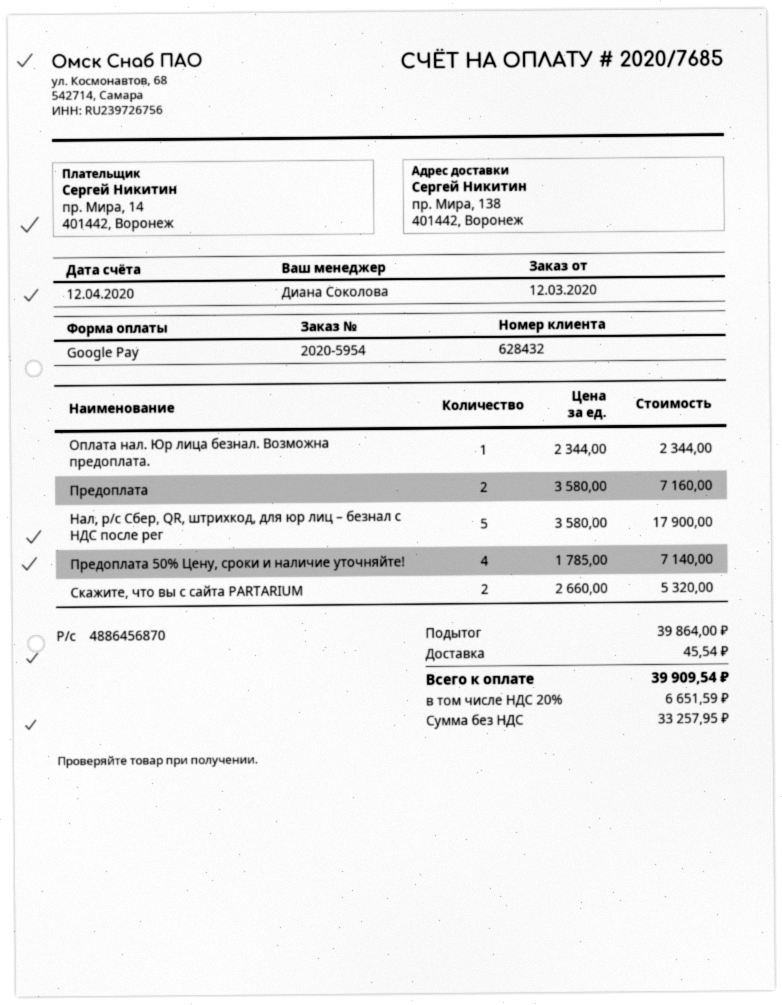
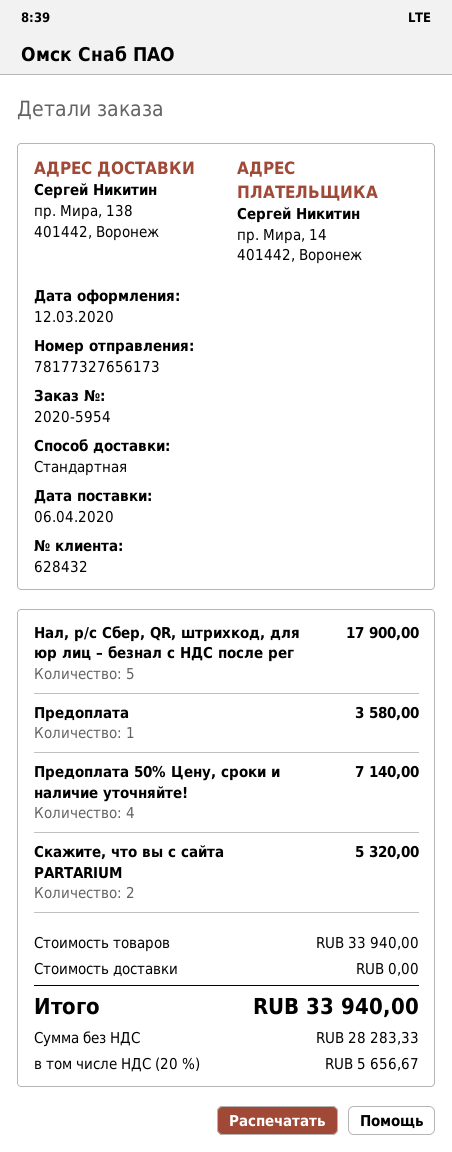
Оплата нал. Юр лица безнал. Возможна предоплата.: 1 for 2344.00 -> none
Предоплата: 2 for 7160.00 -> 1 for 3580.00
subtotal: 39864.00 -> 33940.00
shipping: 45.54 -> 0.00
net: 33257.95 -> 28283.33
tax: 20% = 6651.59 -> 20% = 5656.67
total: 39909.54 -> 33940.00

